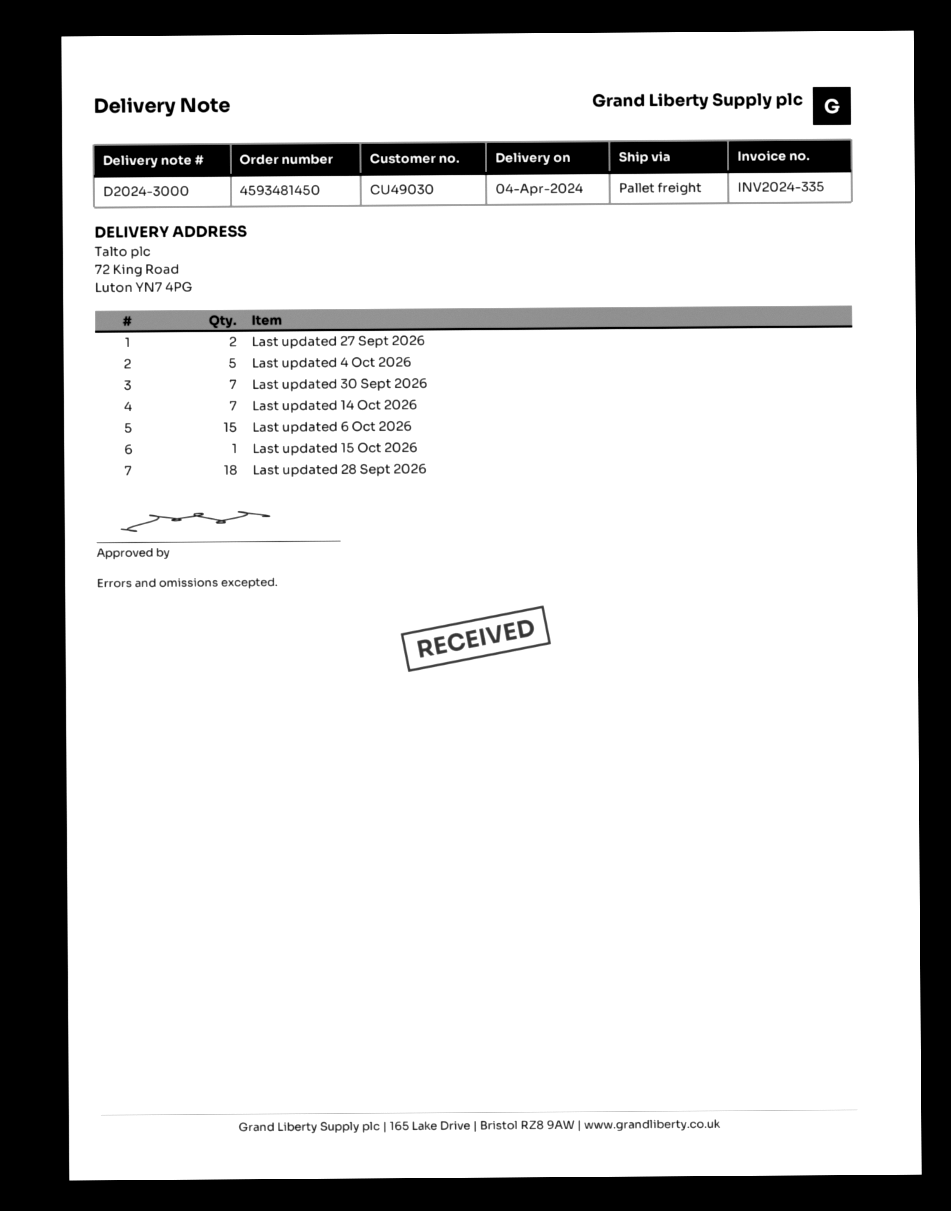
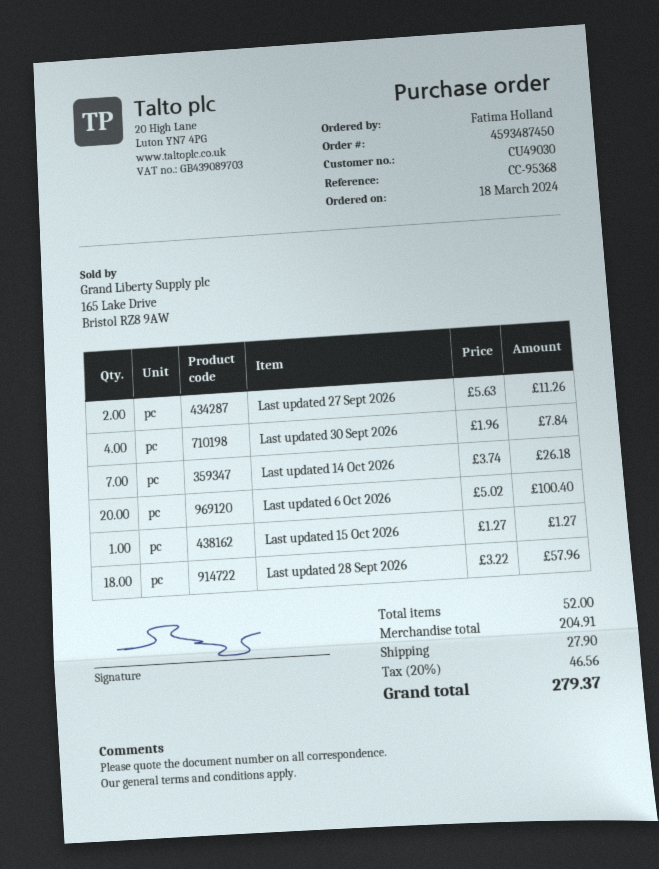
order number: 4593481450 -> 4593487450
Last updated 4 Oct 2026: 5 -> none
Last updated 30 Sept 2026: 7 -> 4
Last updated 6 Oct 2026: 15 -> 20

